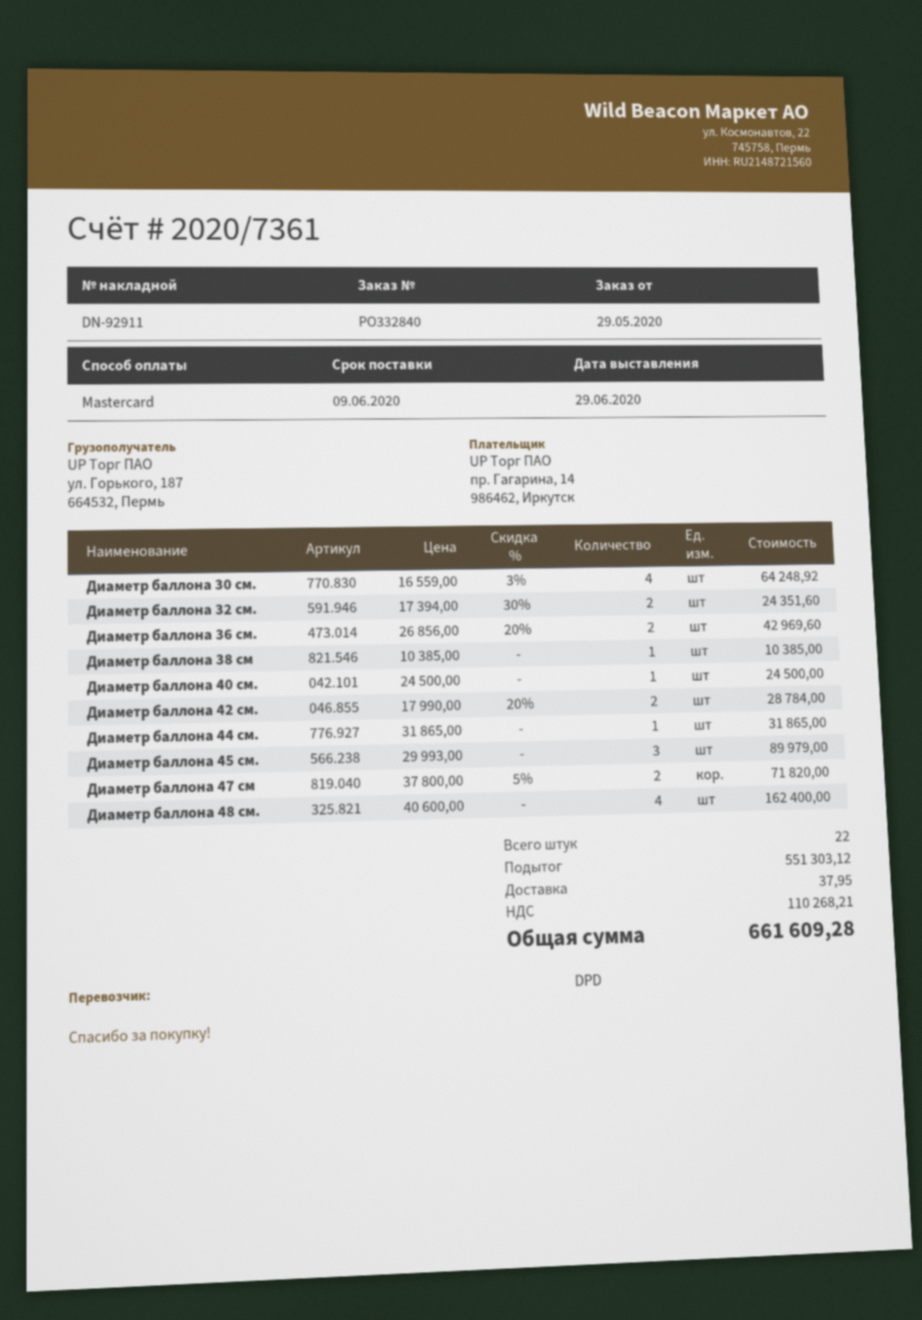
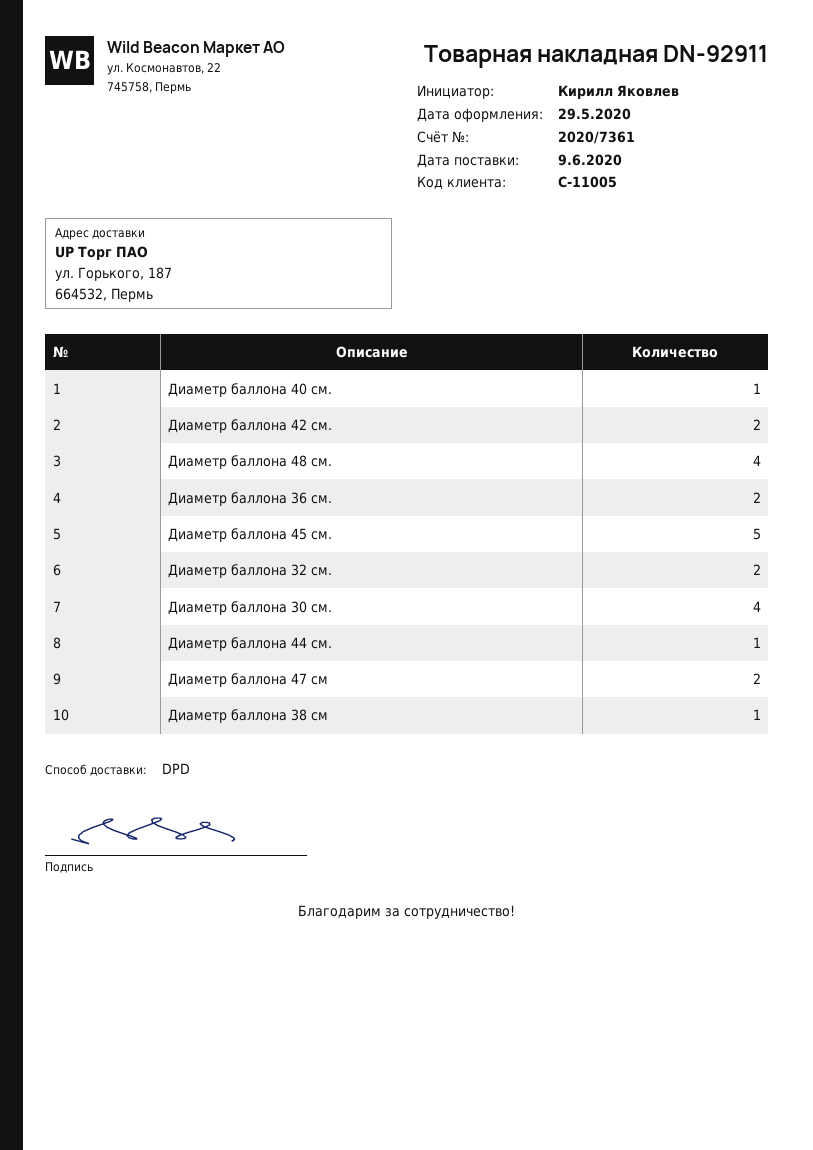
Диаметр баллона 45 см.: 3 -> 5

